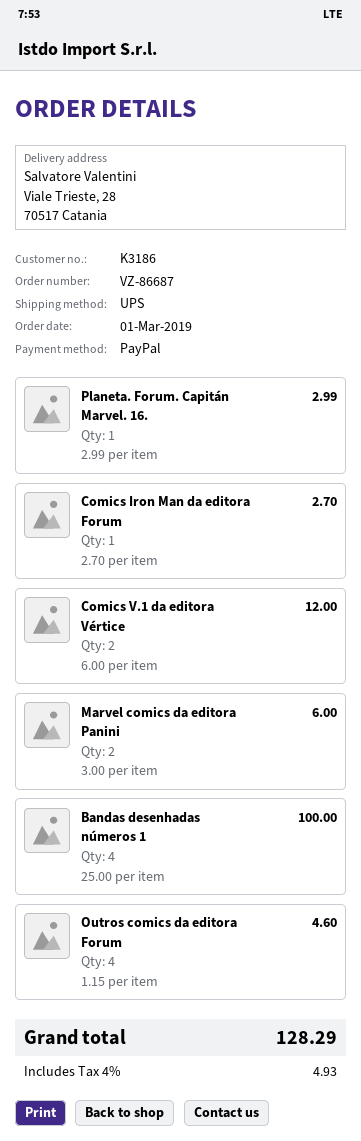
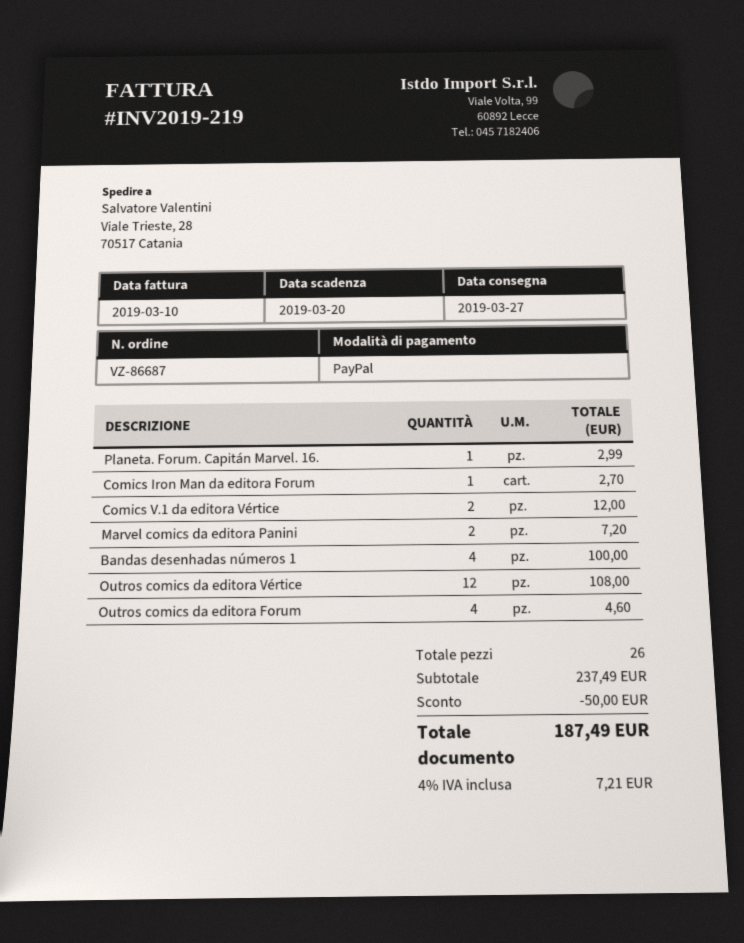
Marvel comics da editora Panini: 2 for 6.00 -> 2 for 7.20
Outros comics da editora Vértice: none -> 12 for 108.00
discount: none -> 50.00
tax: 4% = 4.93 -> 4% = 7.21
total: 128.29 -> 187.49

